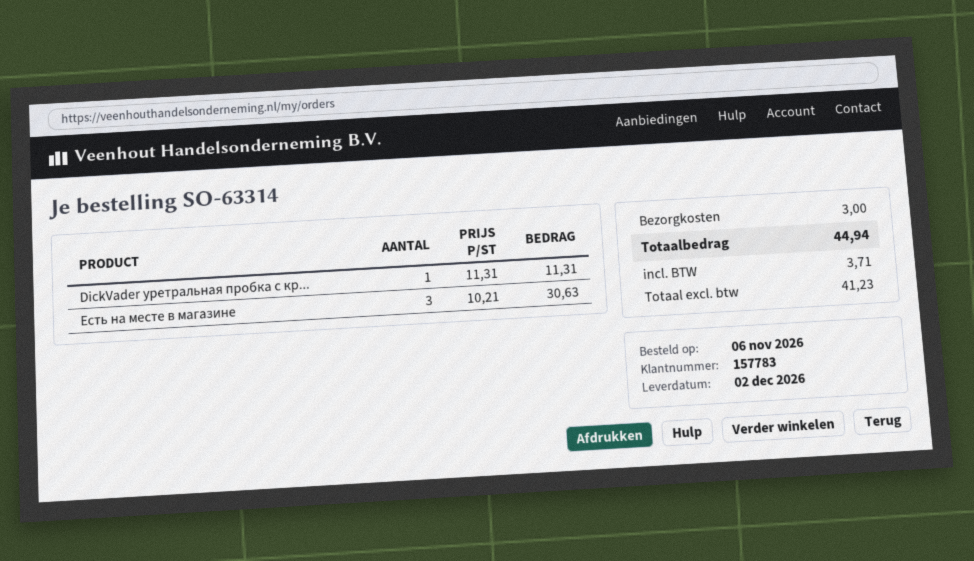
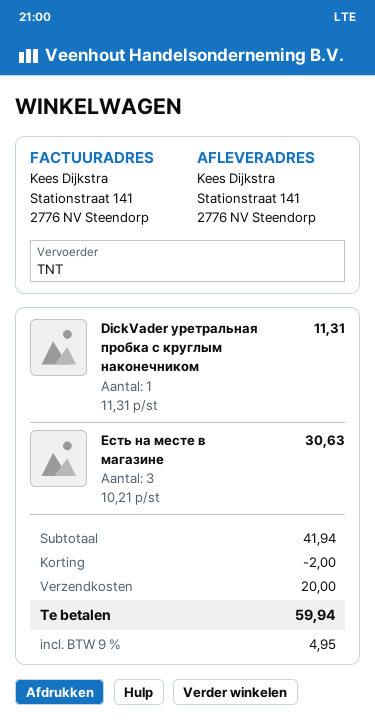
discount: none -> 2.00
shipping: 3.00 -> 20.00
tax: 3.71 -> 4.95
total: 44.94 -> 59.94

